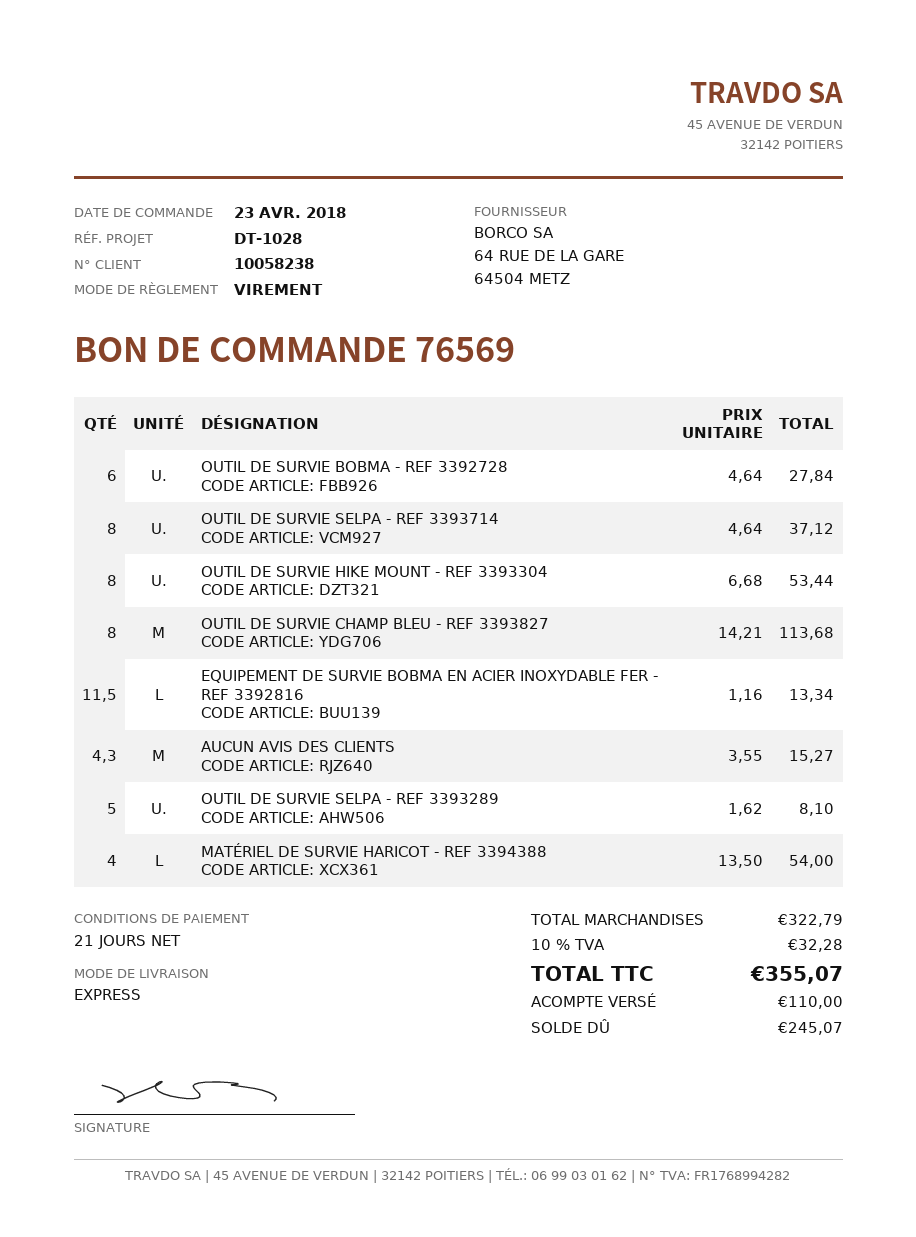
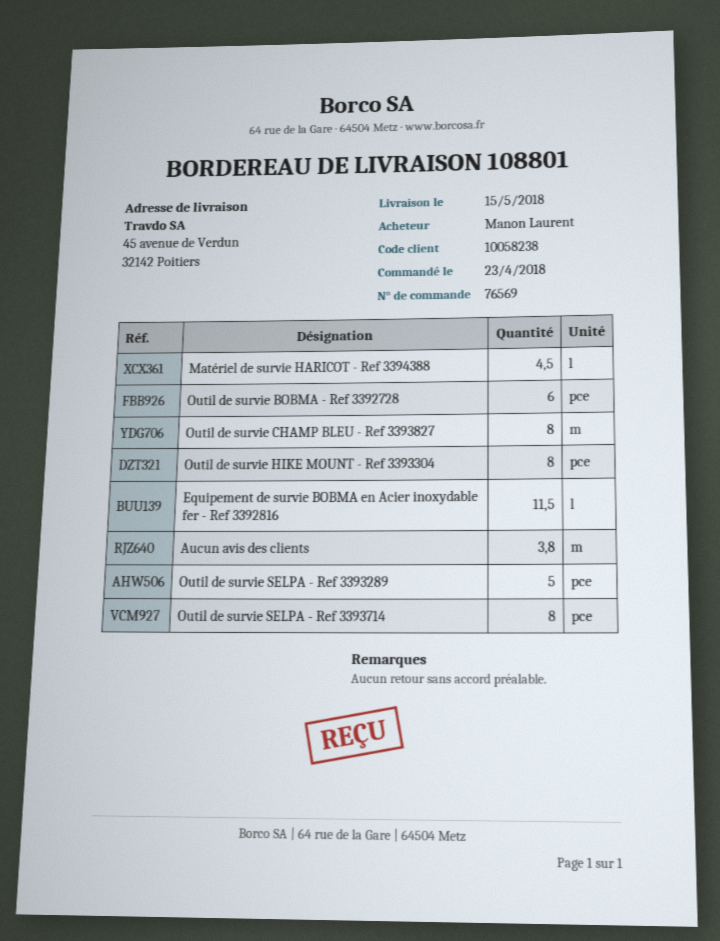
AUCUN AVIS DES CLIENTS: 4.3 -> 3.8
MATÉRIEL DE SURVIE HARICOT - REF 3394388: 4 -> 4.5

